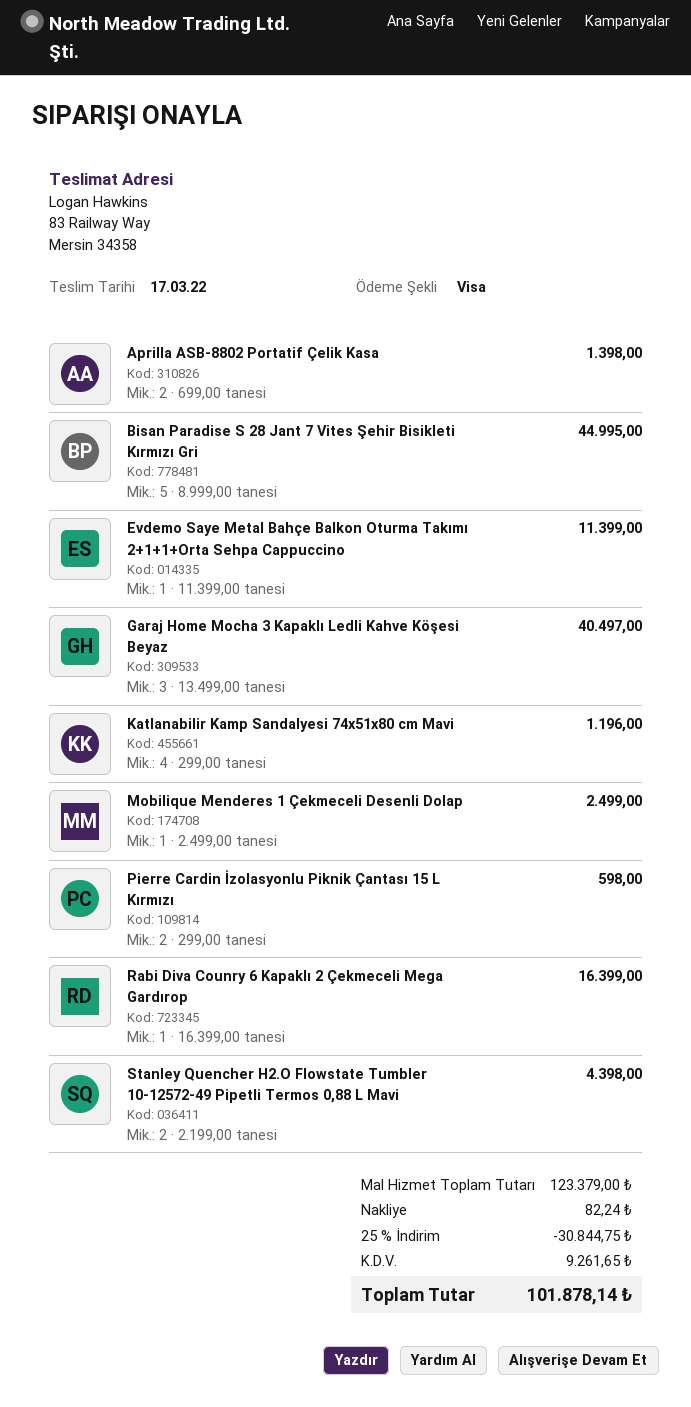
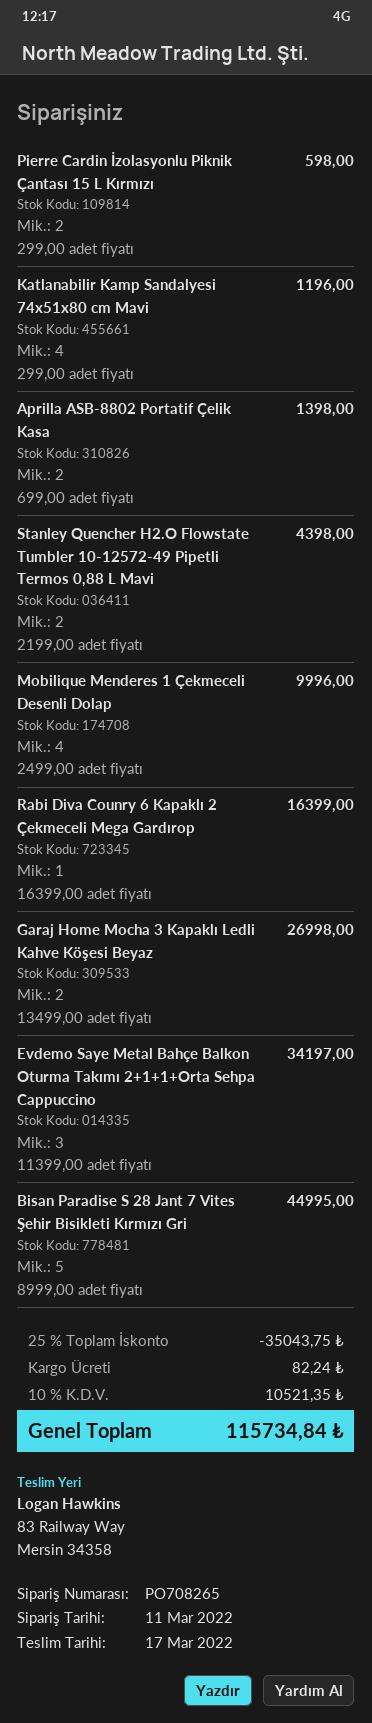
Evdemo Saye Metal Bahçe Balkon Oturma Takımı 2+1+1+Orta Sehpa Cappuccino: 1 x 11399.00 = 11399.00 -> 3 x 11399.00 = 34197.00
Garaj Home Mocha 3 Kapaklı Ledli Kahve Köşesi Beyaz: 3 x 13499.00 = 40497.00 -> 2 x 13499.00 = 26998.00
Mobilique Menderes 1 Çekmeceli Desenli Dolap: 1 x 2499.00 = 2499.00 -> 4 x 2499.00 = 9996.00
discount: 25% = 30844.75 -> 25% = 35043.75
tax: 9261.65 -> 10521.35
total: 101878.14 -> 115734.84

